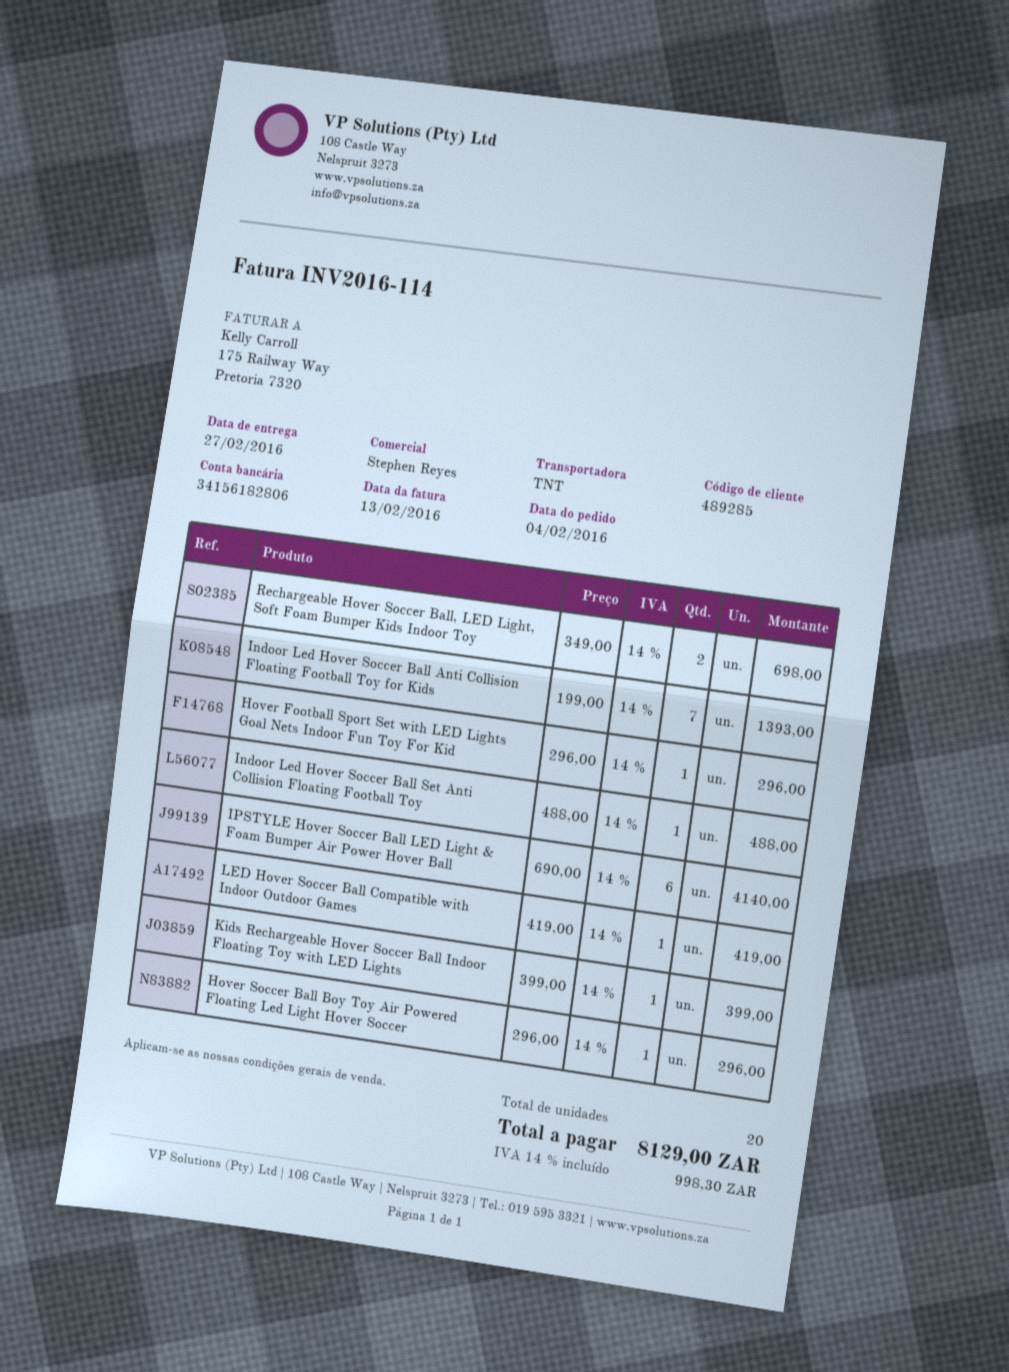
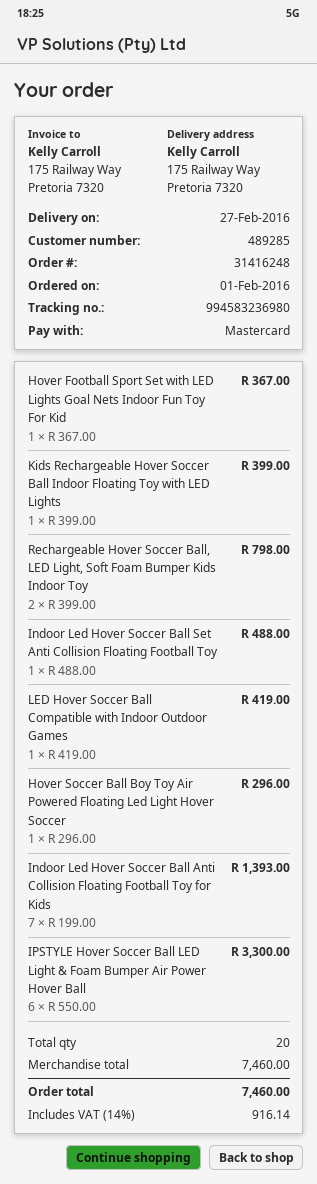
order date: 2016-02-04 -> 2016-02-01
Rechargeable Hover Soccer Ball, LED Light, Soft Foam Bumper Kids Indoor Toy: 2 x 349.00 = 698.00 -> 2 x 399.00 = 798.00
Hover Football Sport Set with LED Lights Goal Nets Indoor Fun Toy For Kid: 1 x 296.00 = 296.00 -> 1 x 367.00 = 367.00
IPSTYLE Hover Soccer Ball LED Light & Foam Bumper Air Power Hover Ball: 6 x 690.00 = 4140.00 -> 6 x 550.00 = 3300.00
tax: 14% = 998.30 -> 14% = 916.14
total: 8129.00 -> 7460.00

